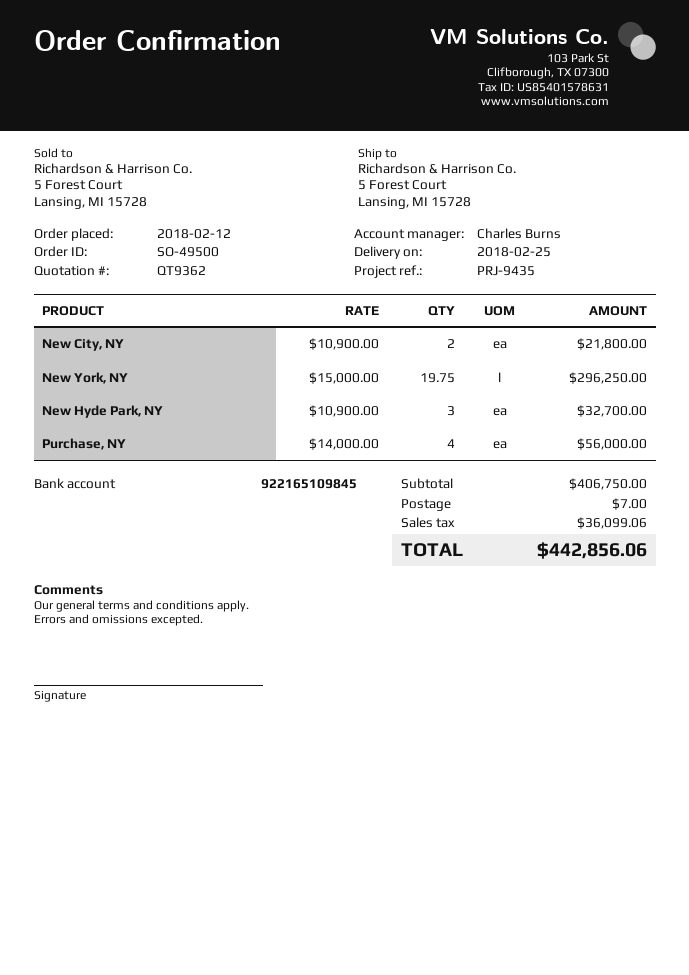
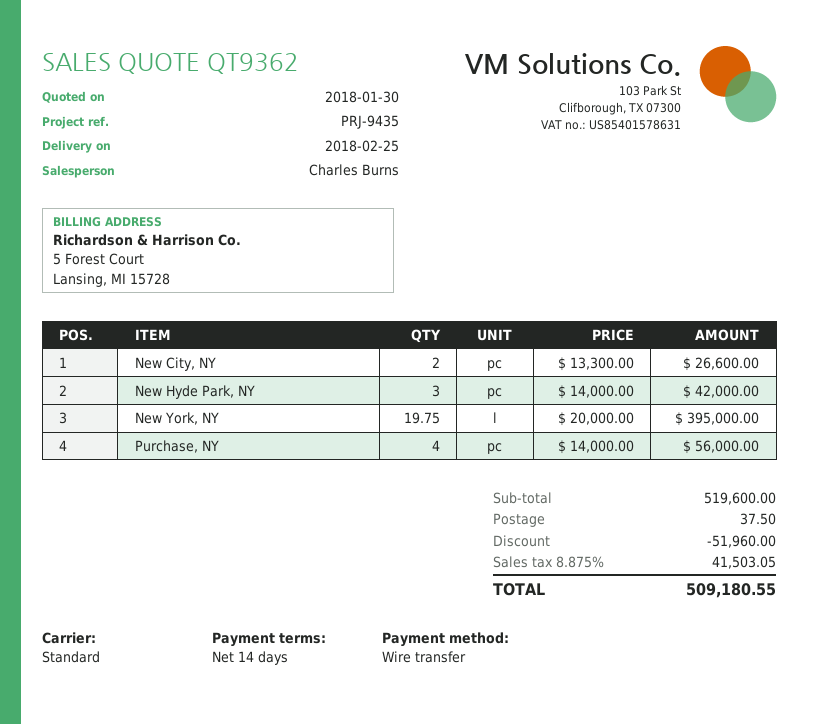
New City, NY: 2 x 10900.00 = 21800.00 -> 2 x 13300.00 = 26600.00
New York, NY: 19.75 x 15000.00 = 296250.00 -> 19.75 x 20000.00 = 395000.00
New Hyde Park, NY: 3 x 10900.00 = 32700.00 -> 3 x 14000.00 = 42000.00
subtotal: 406750.00 -> 519600.00
discount: none -> 51960.00
shipping: 7.00 -> 37.50
tax: 36099.06 -> 41503.05
total: 442856.06 -> 509180.55

